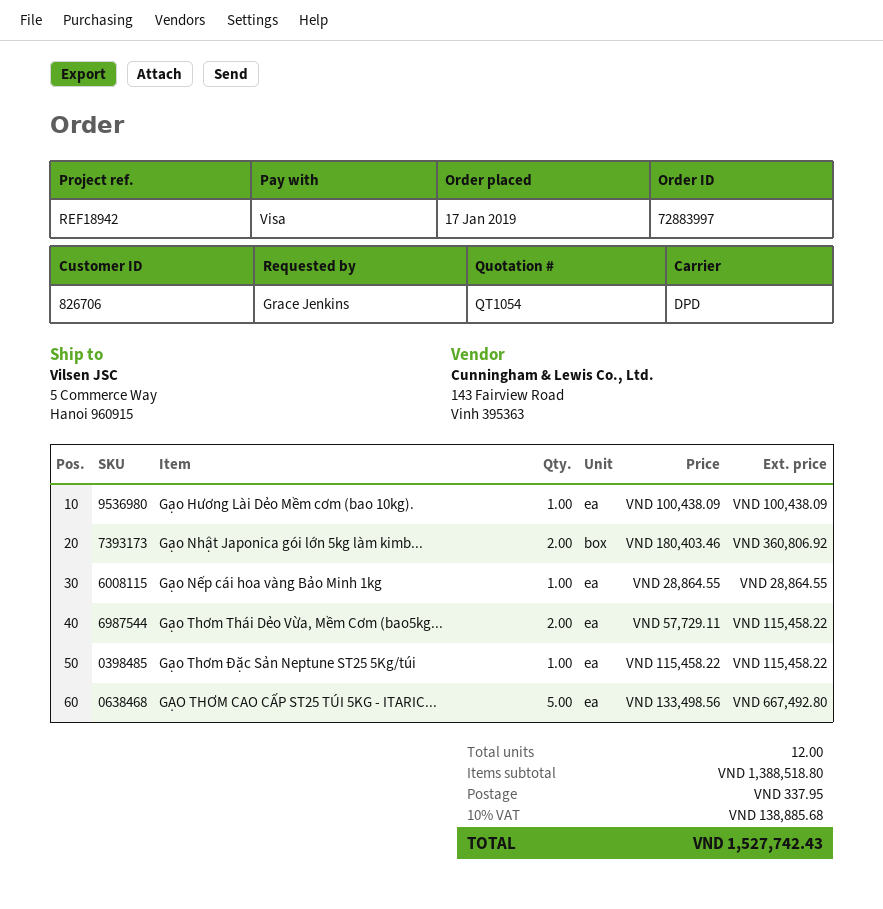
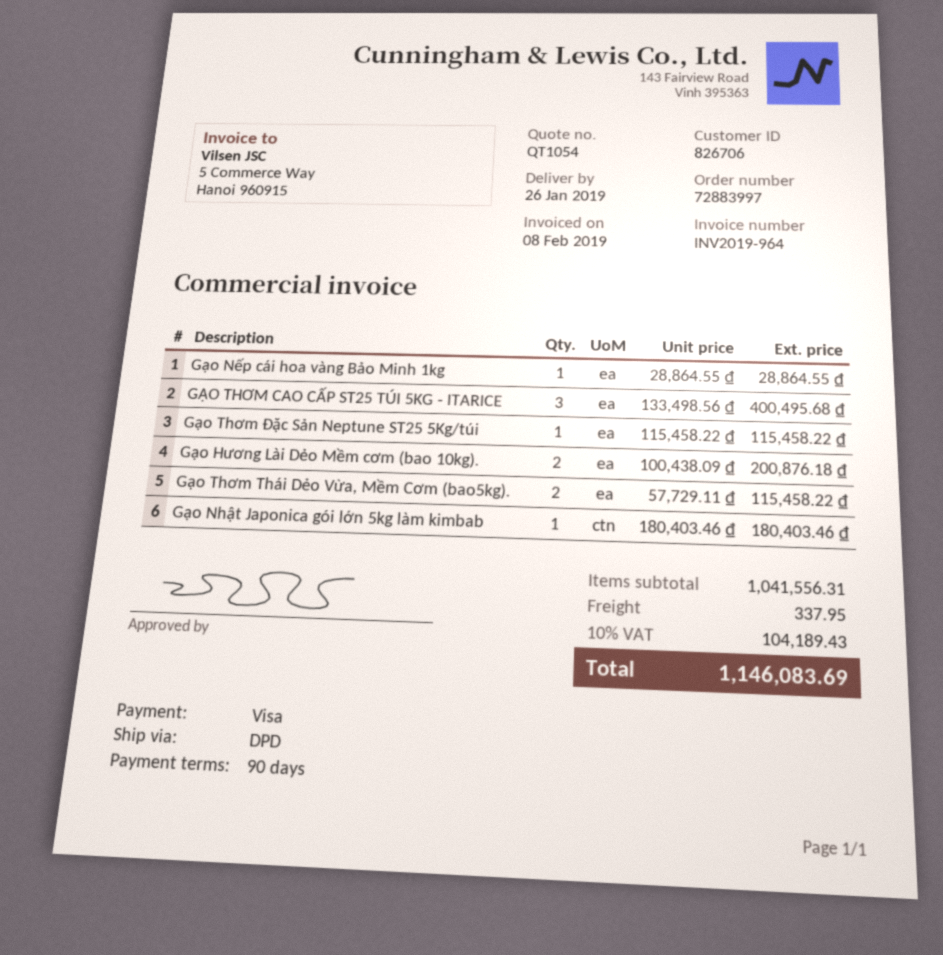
Gạo Hương Lài Dẻo Mềm cơm (bao 10kg).: 1 x 100438.09 = 100438.09 -> 2 x 100438.09 = 200876.18
Gạo Nhật Japonica gói lớn 5kg làm kimb...: 2 x 180403.46 = 360806.92 -> 1 x 180403.46 = 180403.46
GẠO THƠM CAO CẤP ST25 TÚI 5KG - ITARIC...: 5 x 133498.56 = 667492.80 -> 3 x 133498.56 = 400495.68
subtotal: 1388518.80 -> 1041556.31
tax: 10% = 138885.68 -> 10% = 104189.43
total: 1527742.43 -> 1146083.69

